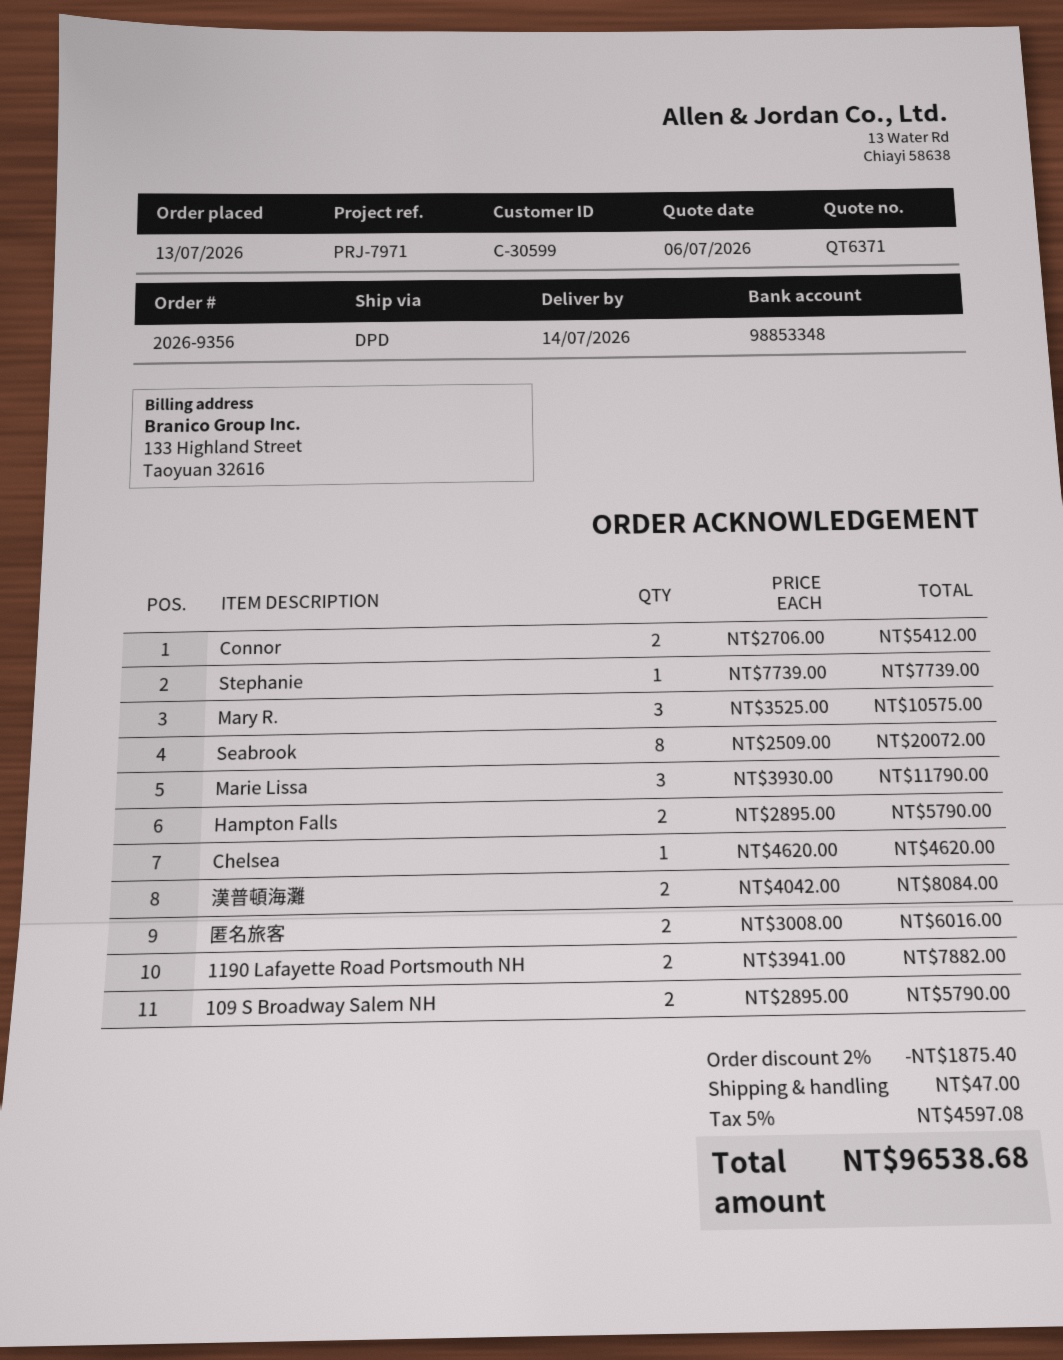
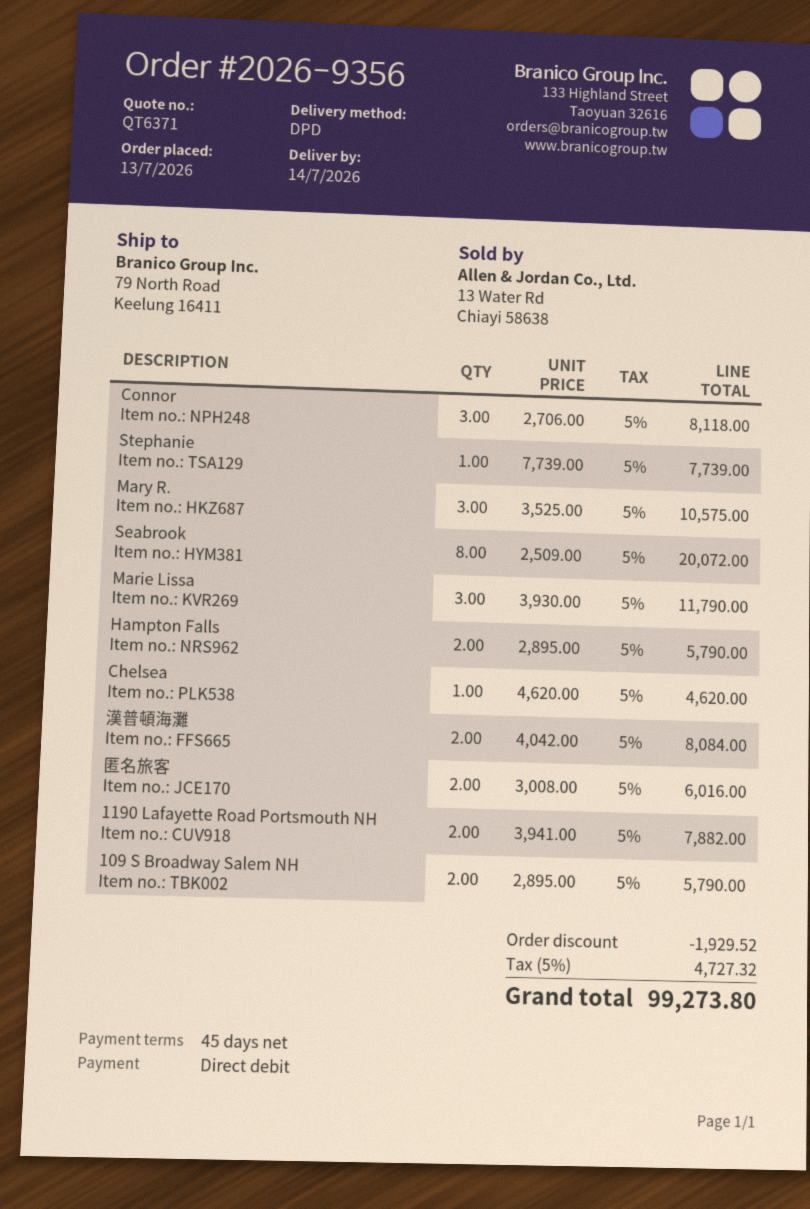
Connor: 2 x 2706.00 = 5412.00 -> 3 x 2706.00 = 8118.00
discount: 1875.40 -> 1929.52
shipping: 47.00 -> none
tax: 5% = 4597.08 -> 5% = 4727.32
total: 96538.68 -> 99273.80

